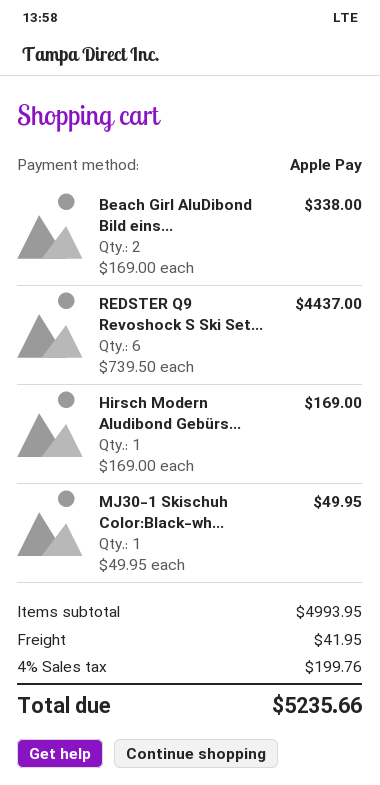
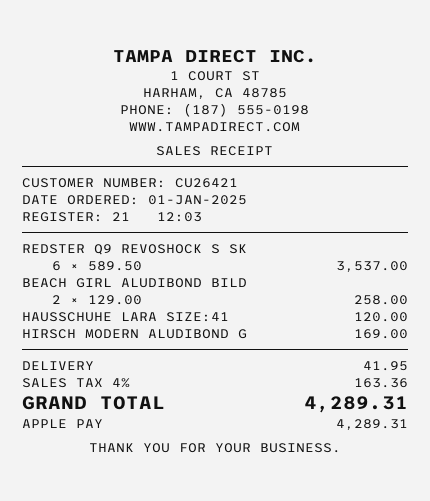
Beach Girl AluDibond Bild eins...: 2 x 169.00 = 338.00 -> 2 x 129.00 = 258.00
REDSTER Q9 Revoshock S Ski Set...: 6 x 739.50 = 4437.00 -> 6 x 589.50 = 3537.00
MJ30-1 Skischuh Color:Black-wh...: 1 x 49.95 = 49.95 -> none
HAUSSCHUHE LARA SIZE:41: none -> 1 x 120.00 = 120.00
tax: 4% = 199.76 -> 4% = 163.36
total: 5235.66 -> 4289.31

